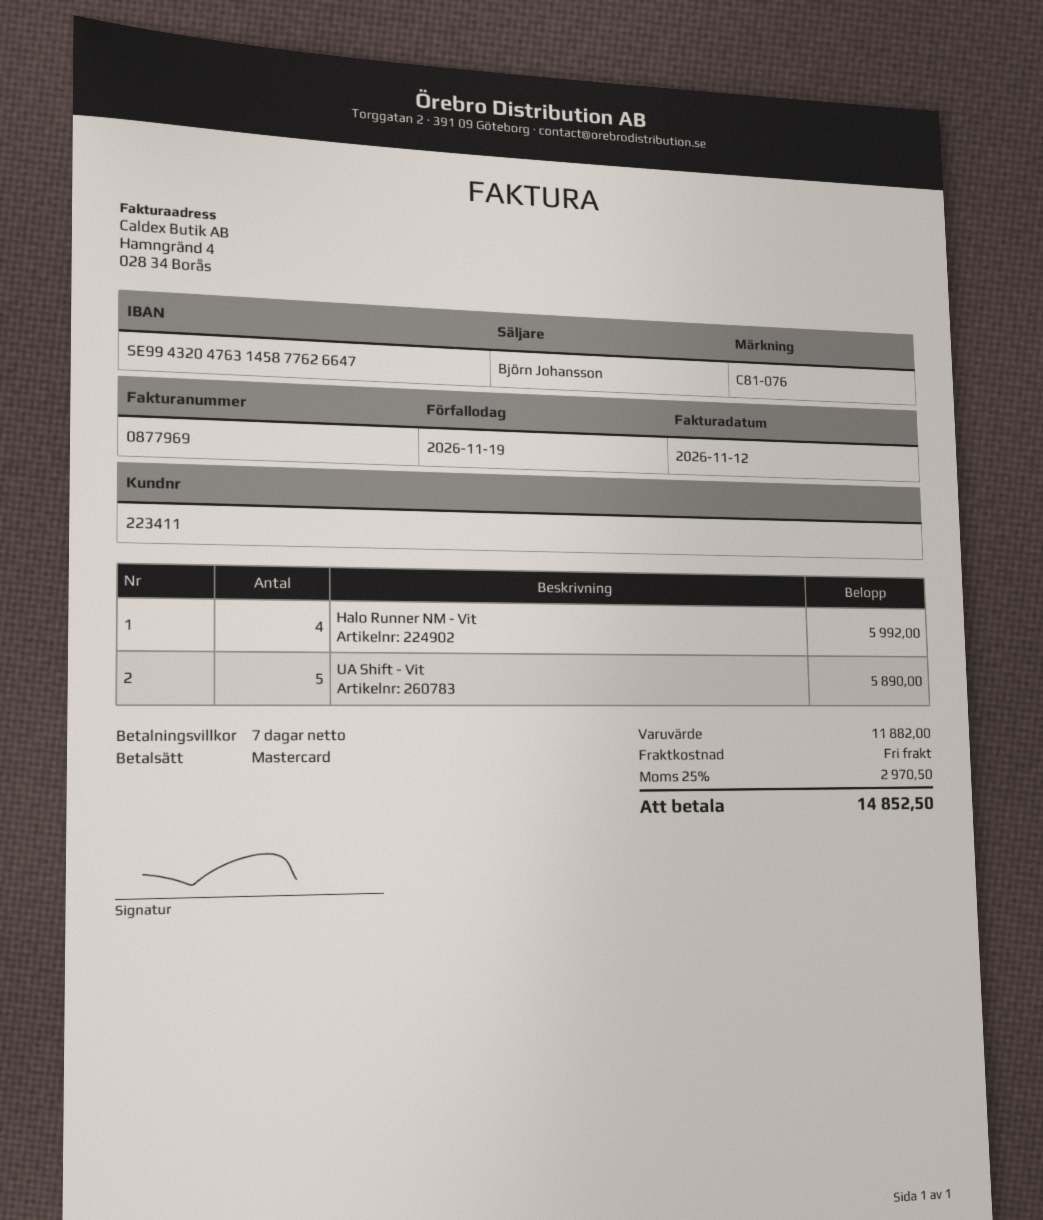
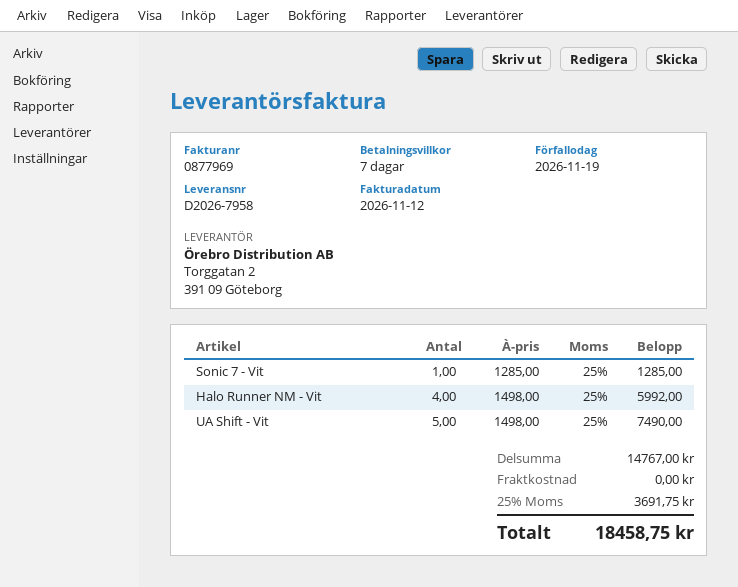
UA Shift - Vit: 5 for 5890.00 -> 5 for 7490.00
Sonic 7 - Vit: none -> 1 for 1285.00
subtotal: 11882.00 -> 14767.00
tax: 25% = 2970.50 -> 25% = 3691.75
total: 14852.50 -> 18458.75

